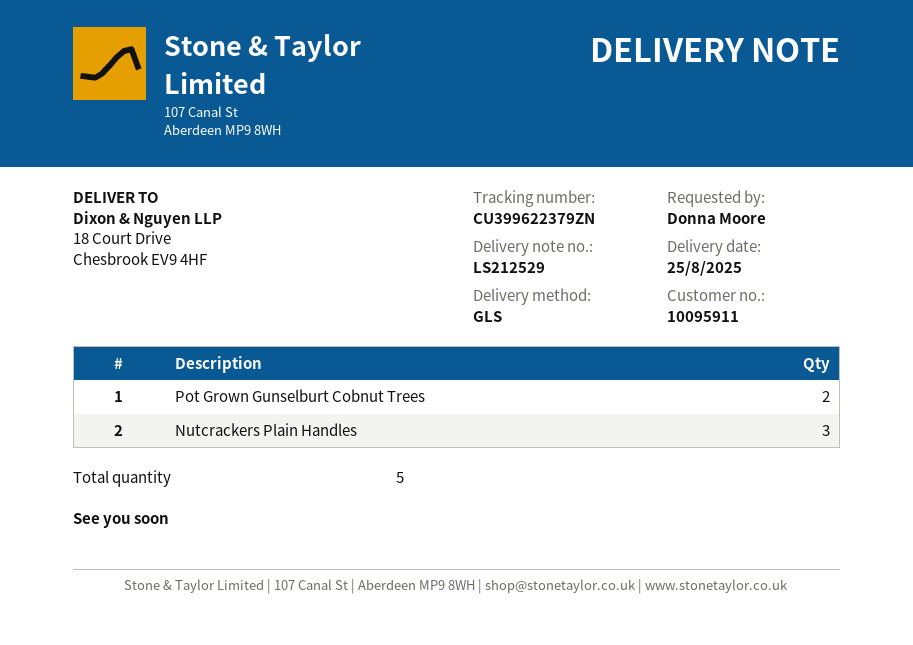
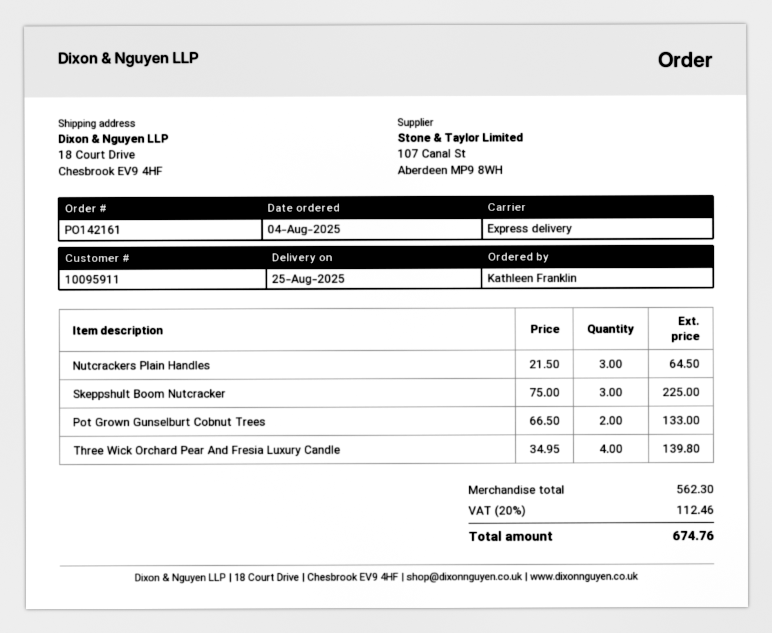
ordered by: Donna Moore -> Kathleen Franklin
shipping method: GLS -> express
Skeppshult Boom Nutcracker: none -> 3
Three Wick Orchard Pear And Fresia Luxury Candle: none -> 4

